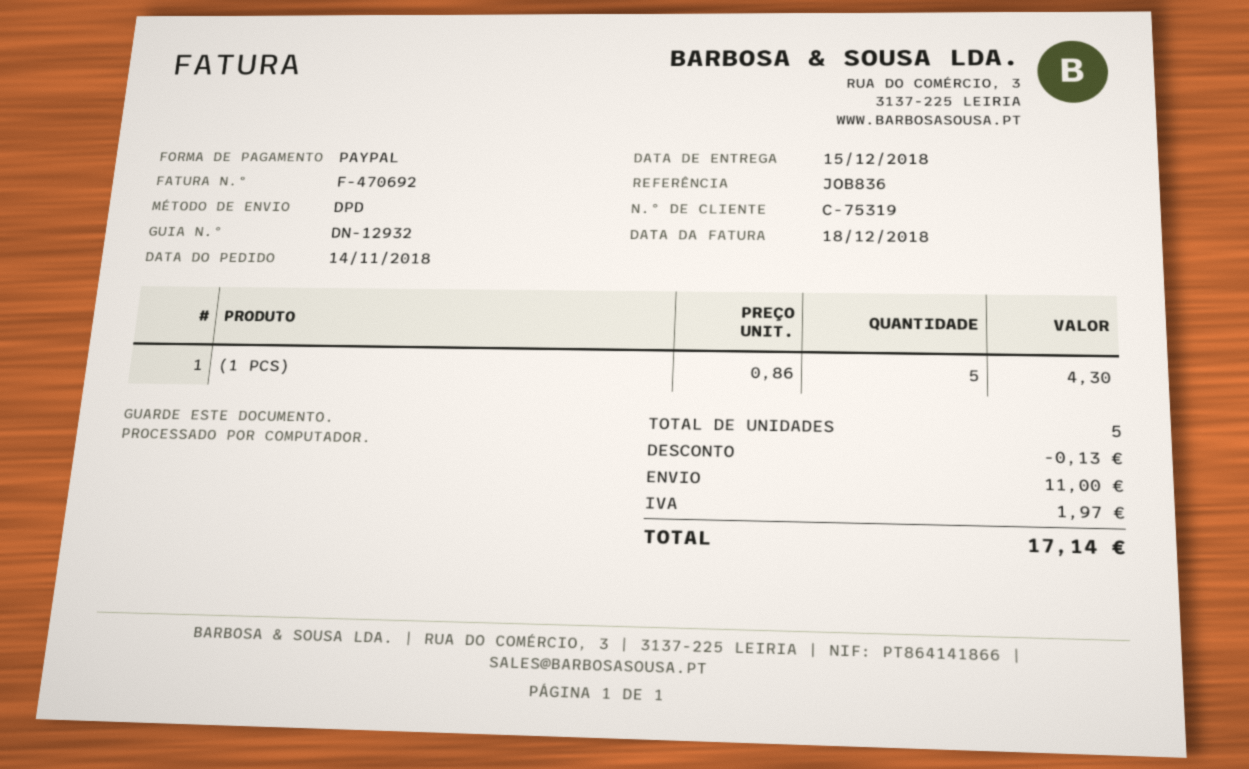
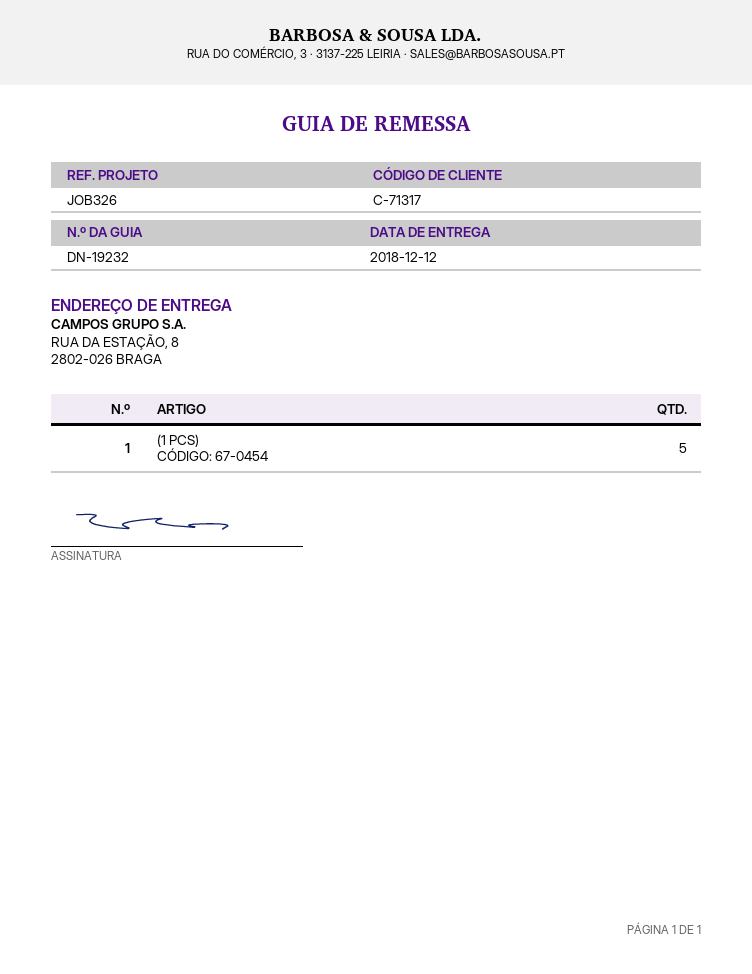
delivery note number: DN-12932 -> DN-19232
delivery date: 2018-12-15 -> 2018-12-12
customer number: C-75319 -> C-71317
reference: JOB836 -> JOB326

